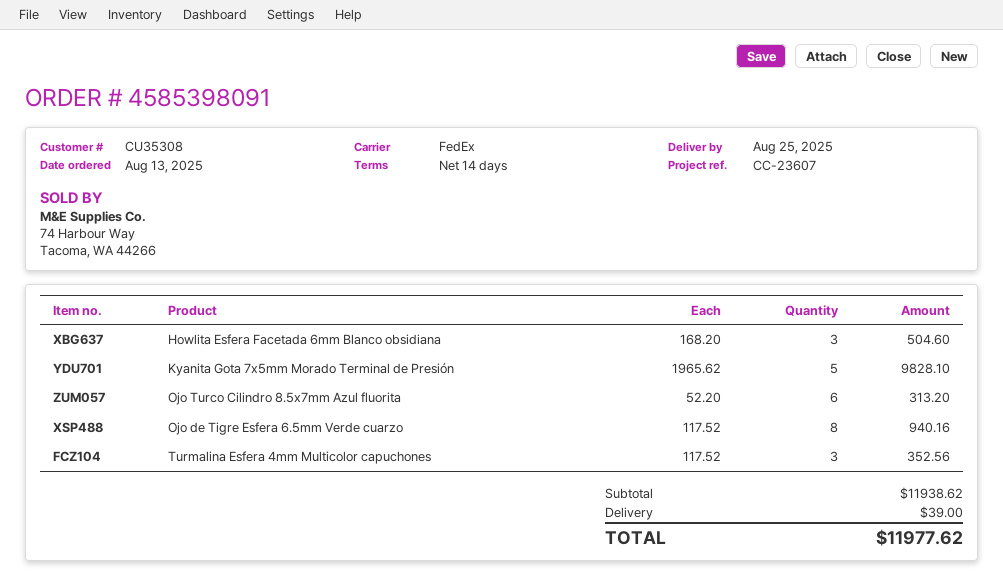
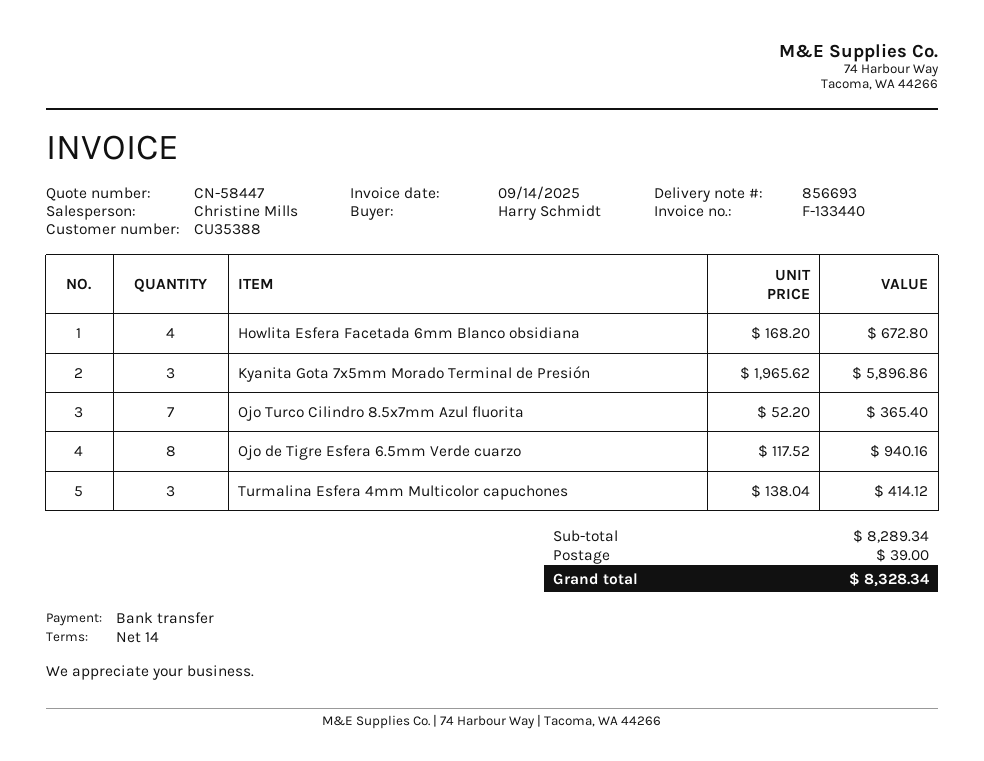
customer number: CU35308 -> CU35388
Howlita Esfera Facetada 6mm Blanco obsidiana: 3 x 168.20 = 504.60 -> 4 x 168.20 = 672.80
Kyanita Gota 7x5mm Morado Terminal de Presión: 5 x 1965.62 = 9828.10 -> 3 x 1965.62 = 5896.86
Ojo Turco Cilindro 8.5x7mm Azul fluorita: 6 x 52.20 = 313.20 -> 7 x 52.20 = 365.40
Turmalina Esfera 4mm Multicolor capuchones: 3 x 117.52 = 352.56 -> 3 x 138.04 = 414.12
subtotal: 11938.62 -> 8289.34
total: 11977.62 -> 8328.34

